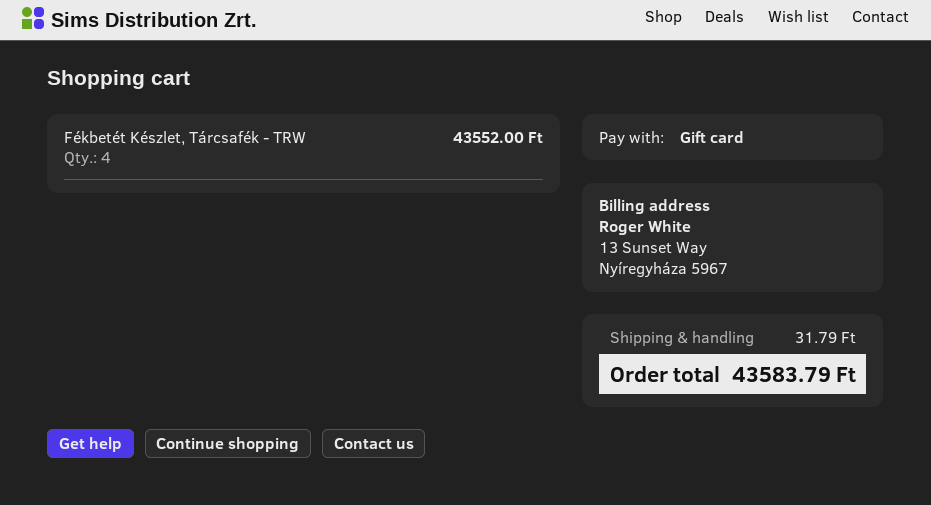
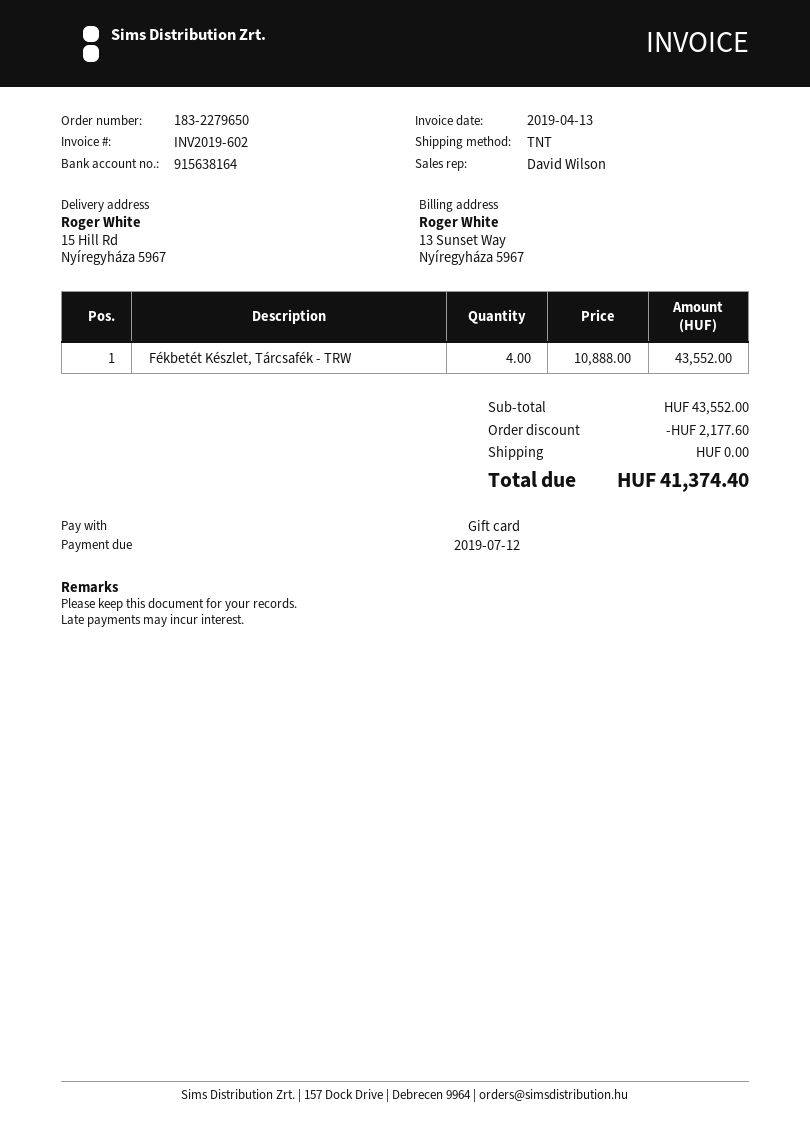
discount: none -> 2177.60
shipping: 31.79 -> 0.00
total: 43583.79 -> 41374.40

